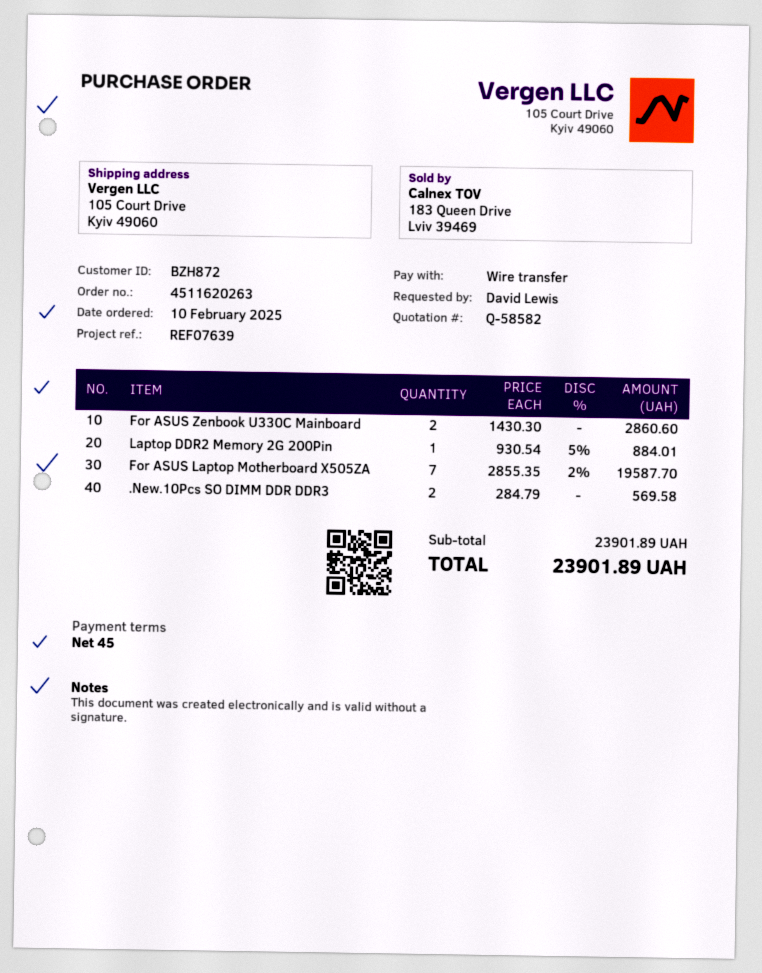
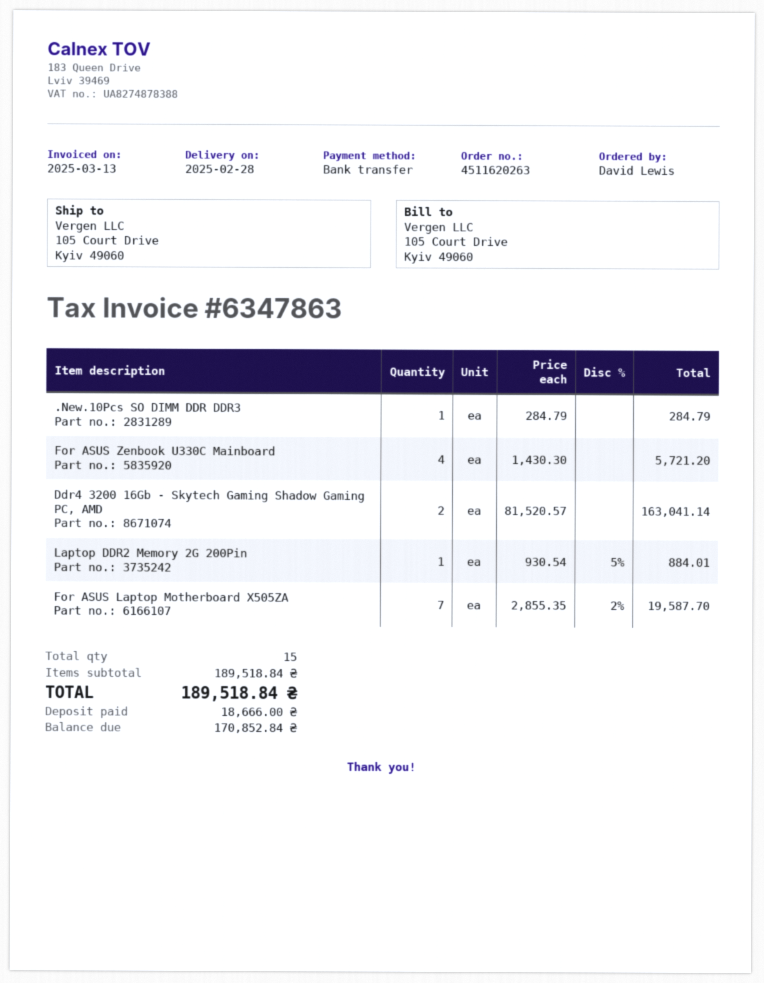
For ASUS Zenbook U330C Mainboard: 2 x 1430.30 = 2860.60 -> 4 x 1430.30 = 5721.20
.New.10Pcs SO DIMM DDR DDR3: 2 x 284.79 = 569.58 -> 1 x 284.79 = 284.79
Ddr4 3200 16Gb - Skytech Gaming Shadow Gaming PC, AMD: none -> 2 x 81520.57 = 163041.14
subtotal: 23901.89 -> 189518.84
total: 23901.89 -> 189518.84

